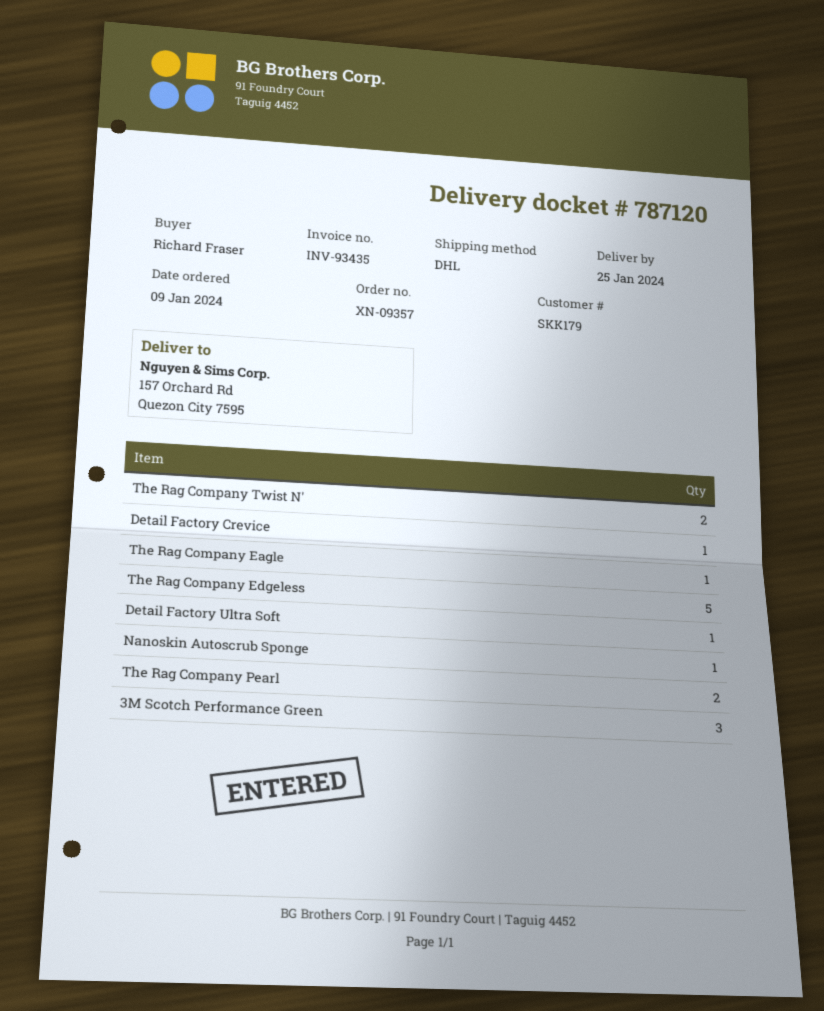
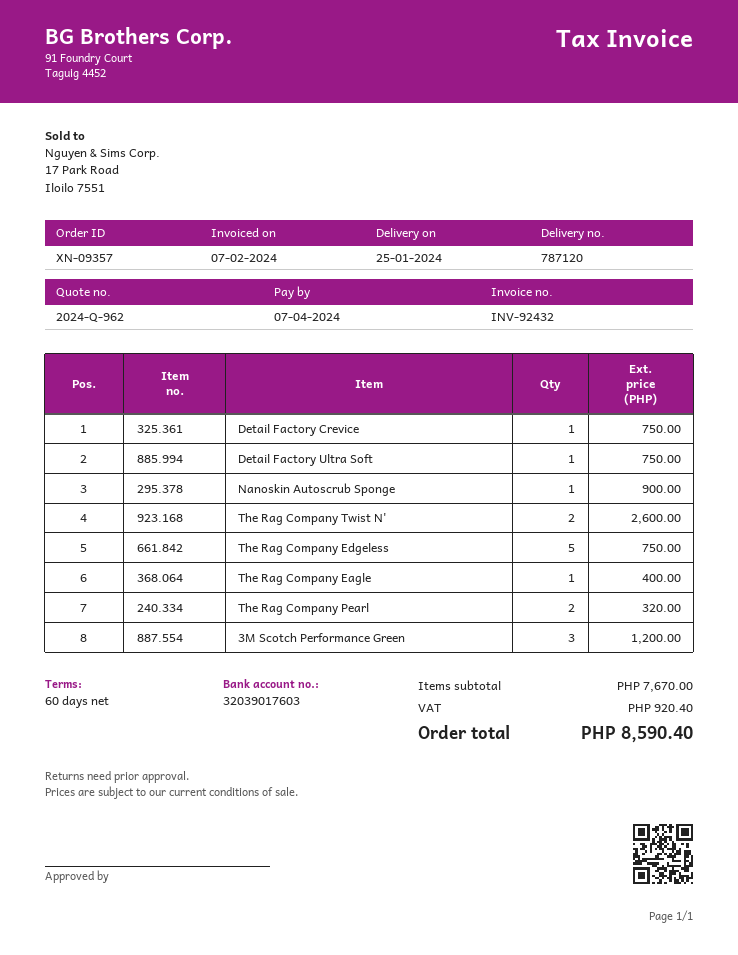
invoice number: INV-93435 -> INV-92432

